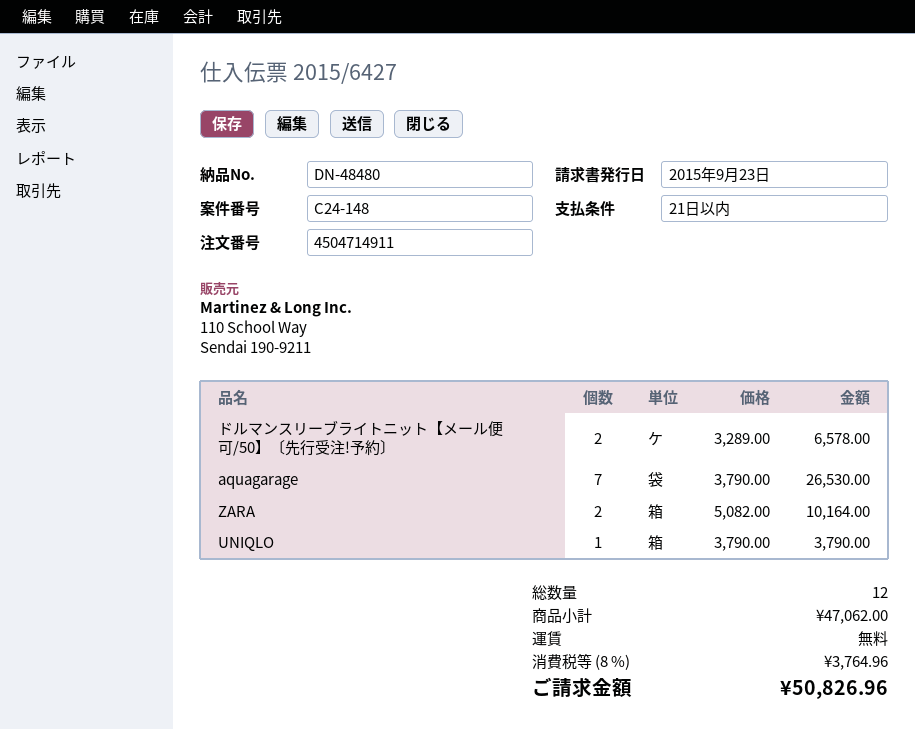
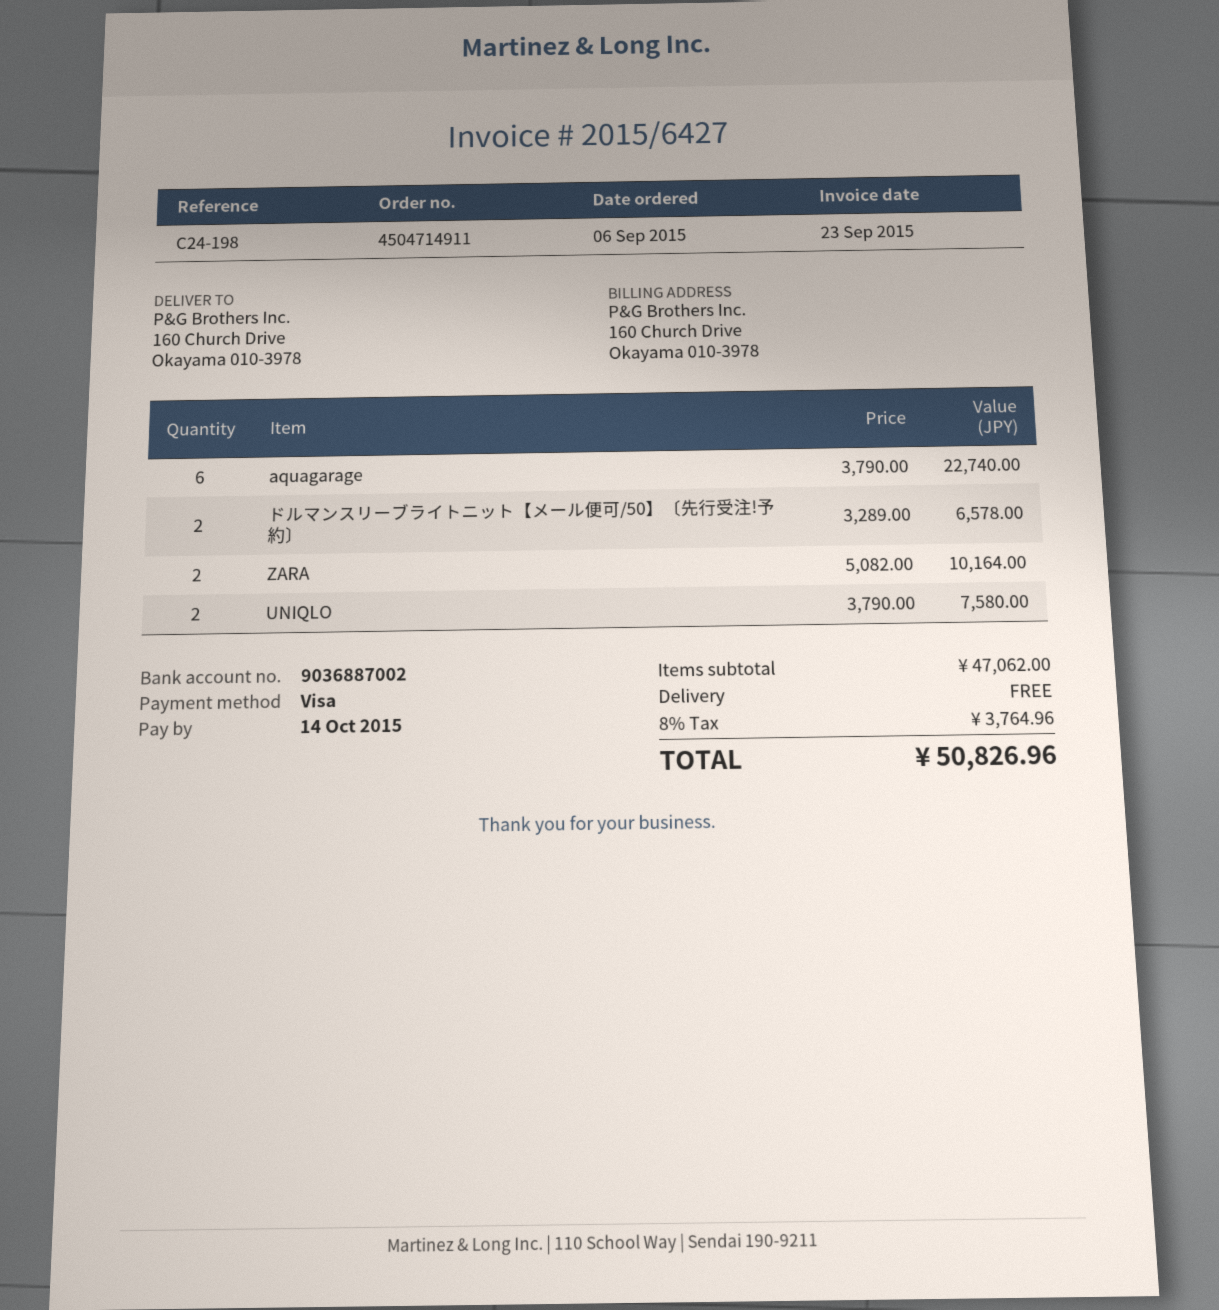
reference: C24-148 -> C24-198
aquagarage: 7 x 3790.00 = 26530.00 -> 6 x 3790.00 = 22740.00
UNIQLO: 1 x 3790.00 = 3790.00 -> 2 x 3790.00 = 7580.00

